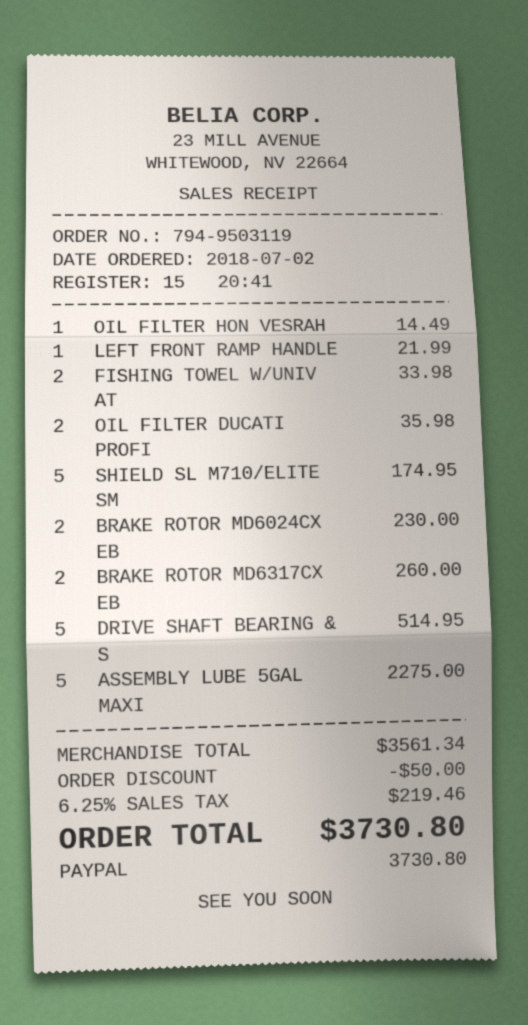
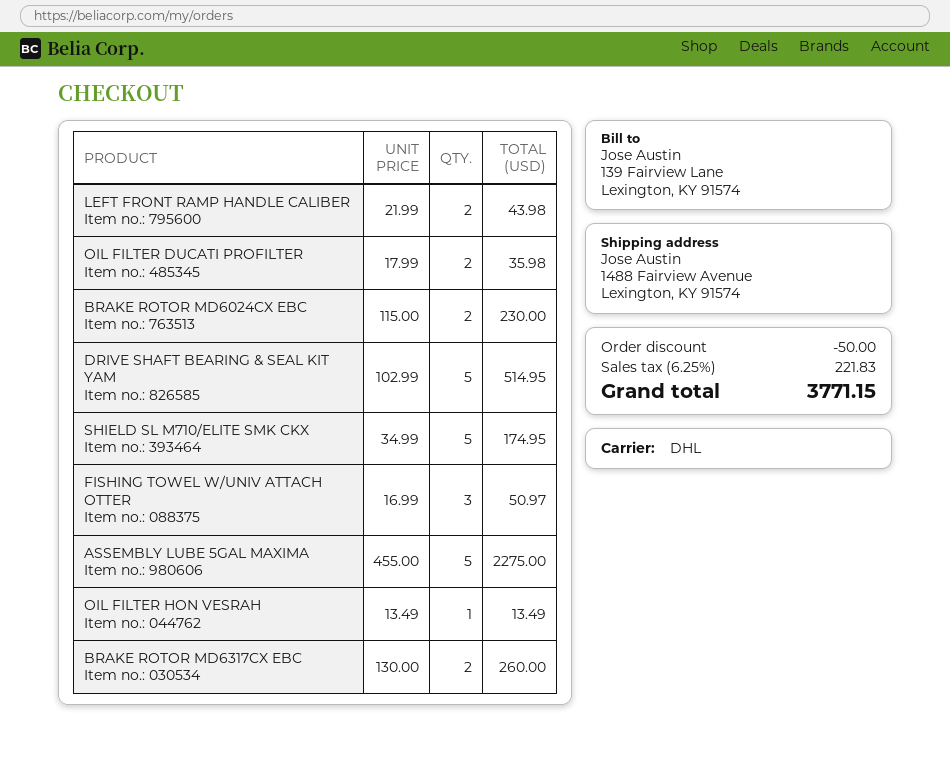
OIL FILTER HON VESRAH: 1 for 14.49 -> 1 for 13.49
LEFT FRONT RAMP HANDLE: 1 for 21.99 -> 2 for 43.98
FISHING TOWEL W/UNIV AT: 2 for 33.98 -> 3 for 50.97
tax: 6.25% = 219.46 -> 6.25% = 221.83
total: 3730.80 -> 3771.15

